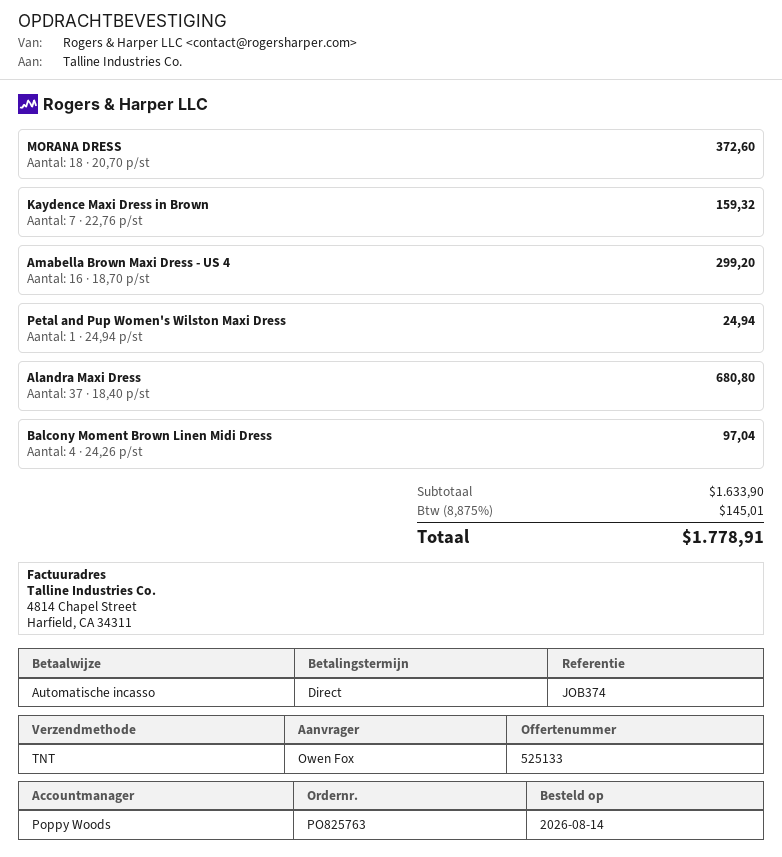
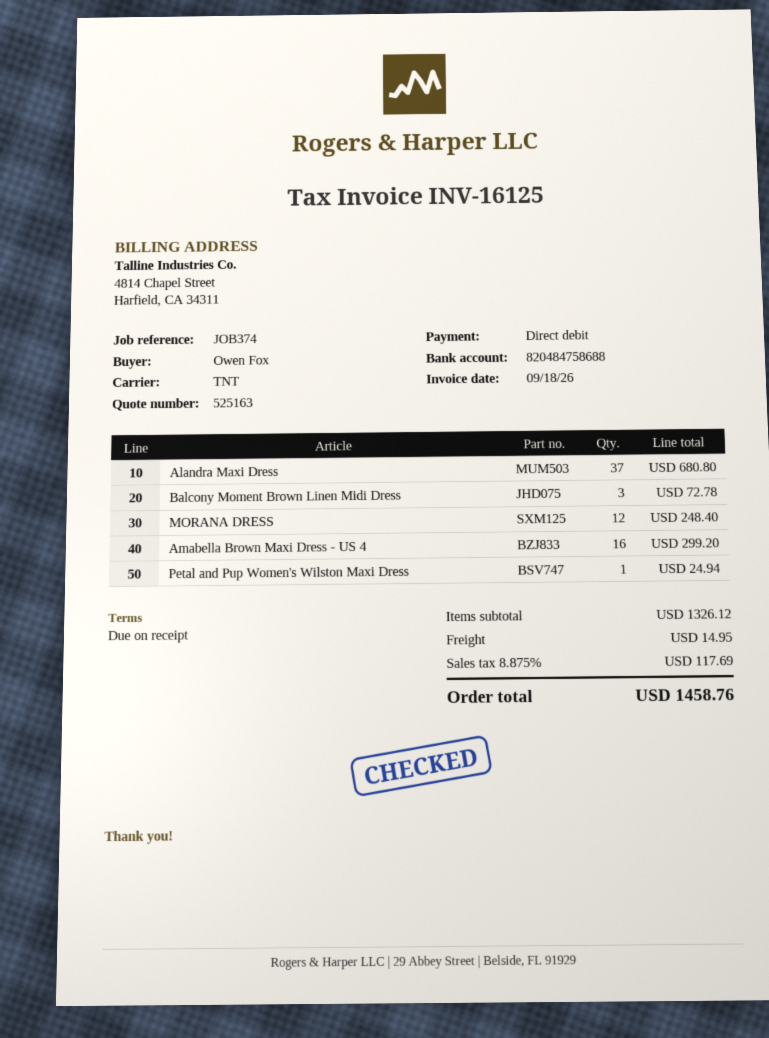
quote number: 525133 -> 525163
MORANA DRESS: 18 for 372.60 -> 12 for 248.40
Kaydence Maxi Dress in Brown: 7 for 159.32 -> none
Balcony Moment Brown Linen Midi Dress: 4 for 97.04 -> 3 for 72.78
subtotal: 1633.90 -> 1326.12
shipping: none -> 14.95
tax: 8.875% = 145.01 -> 8.875% = 117.69
total: 1778.91 -> 1458.76

